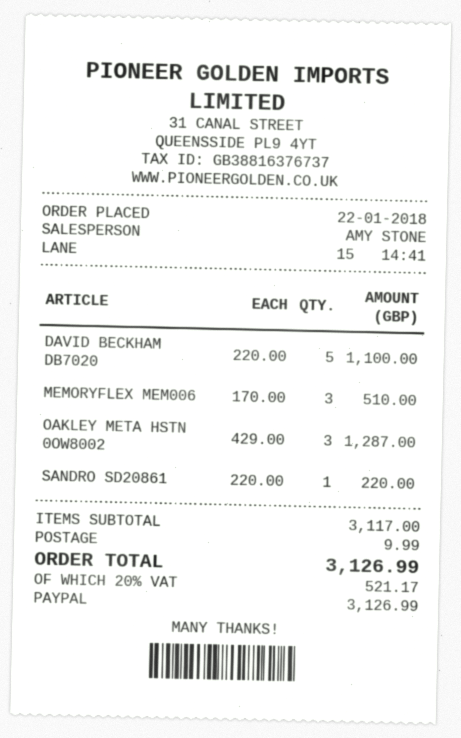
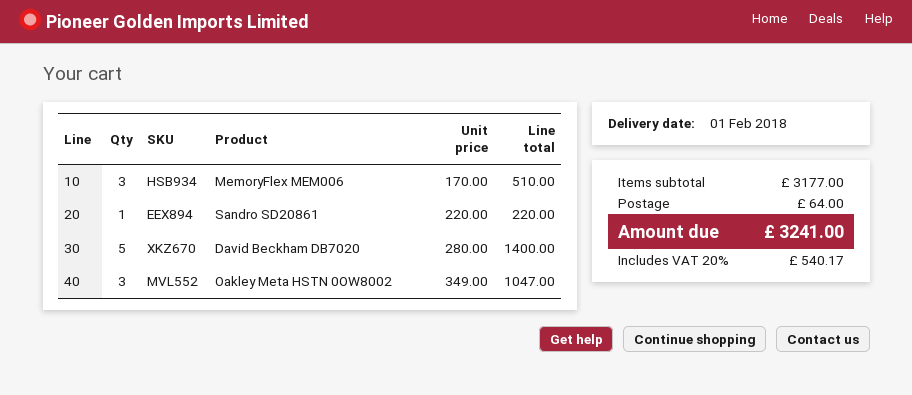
DAVID BECKHAM DB7020: 5 x 220.00 = 1100.00 -> 5 x 280.00 = 1400.00
OAKLEY META HSTN 0OW8002: 3 x 429.00 = 1287.00 -> 3 x 349.00 = 1047.00
subtotal: 3117.00 -> 3177.00
shipping: 9.99 -> 64.00
tax: 20% = 521.17 -> 20% = 540.17
total: 3126.99 -> 3241.00

